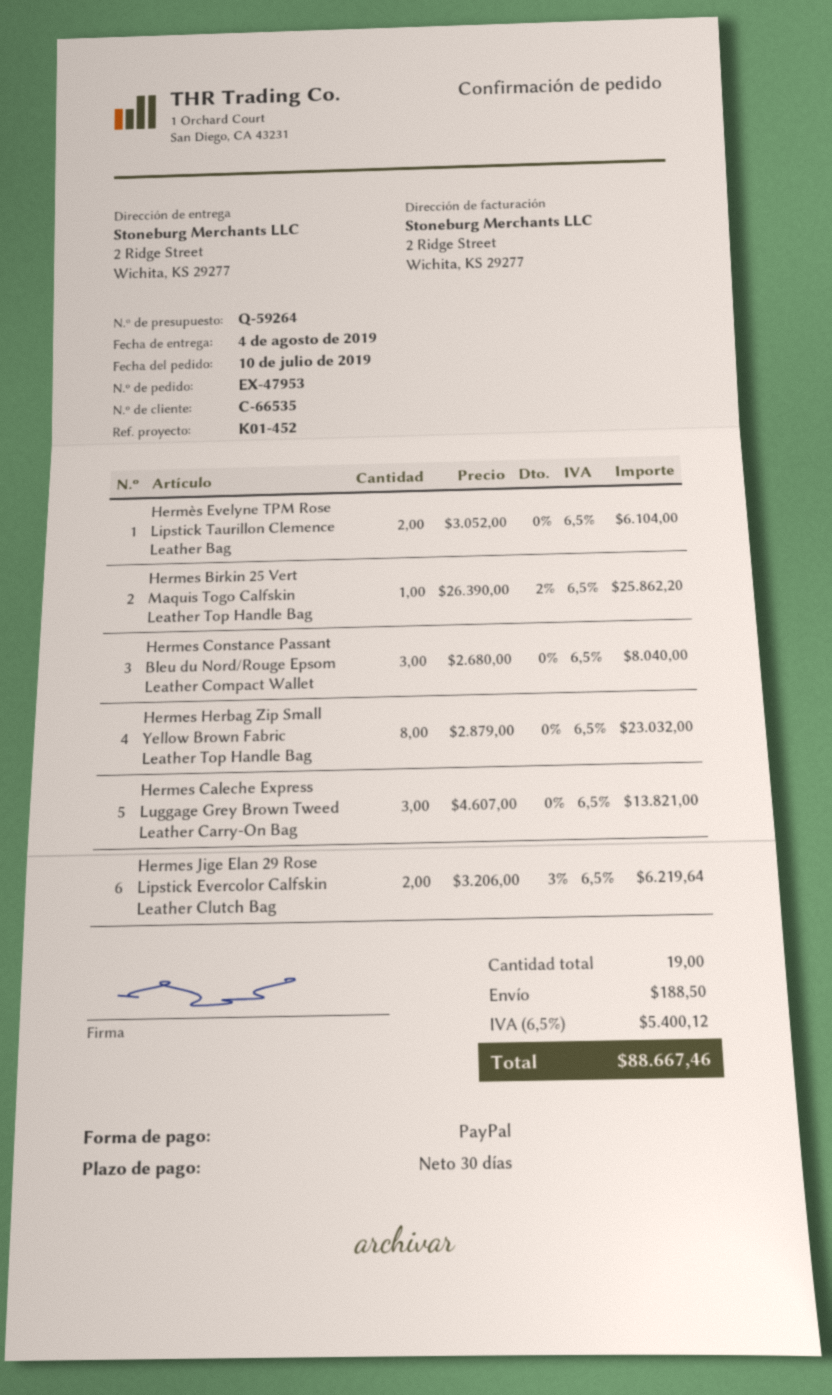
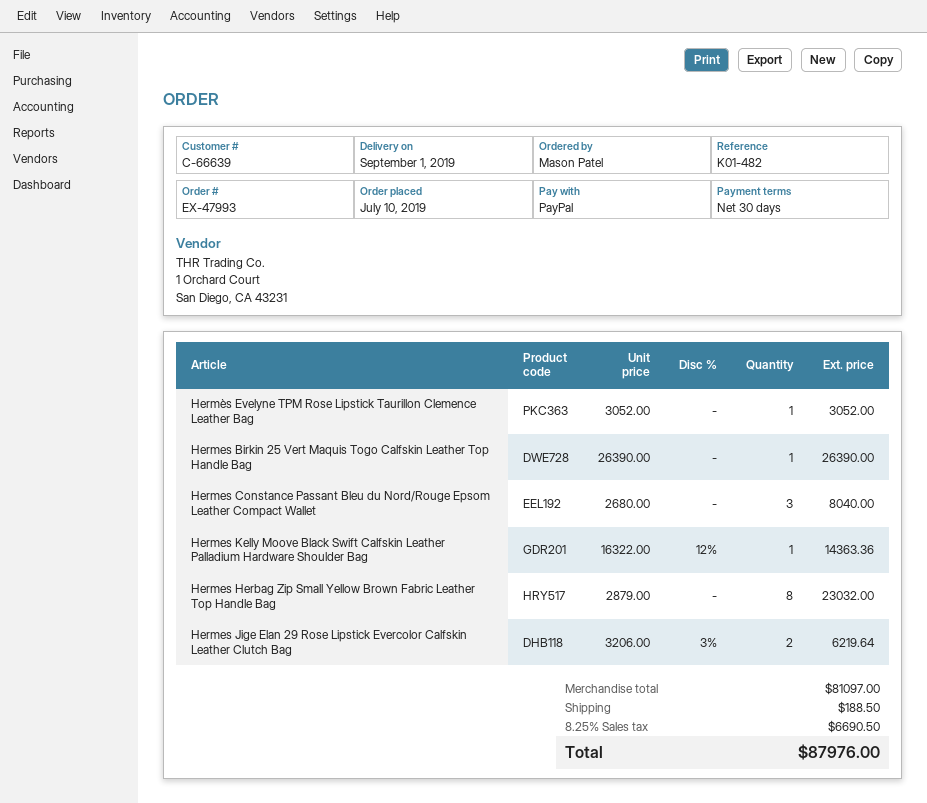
order number: EX-47953 -> EX-47993
delivery date: 2019-08-04 -> 2019-09-01
customer number: C-66535 -> C-66639
reference: K01-452 -> K01-482
Hermès Evelyne TPM Rose Lipstick Taurillon Clemence Leather Bag: 2 x 3052.00 = 6104.00 -> 1 x 3052.00 = 3052.00
Hermes Birkin 25 Vert Maquis Togo Calfskin Leather Top Handle Bag: 1 x 26390.00 - 2% = 25862.20 -> 1 x 26390.00 = 26390.00
Hermes Caleche Express Luggage Grey Brown Tweed Leather Carry-On Bag: 3 x 4607.00 = 13821.00 -> none
Hermes Kelly Moove Black Swift Calfskin Leather Palladium Hardware Shoulder Bag: none -> 1 x 16322.00 - 12% = 14363.36
tax: 6.5% = 5400.12 -> 8.25% = 6690.50
total: 88667.46 -> 87976.00

